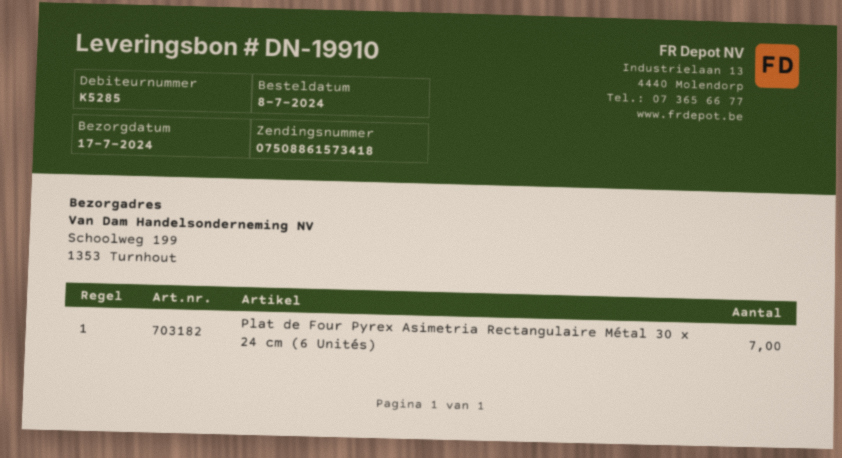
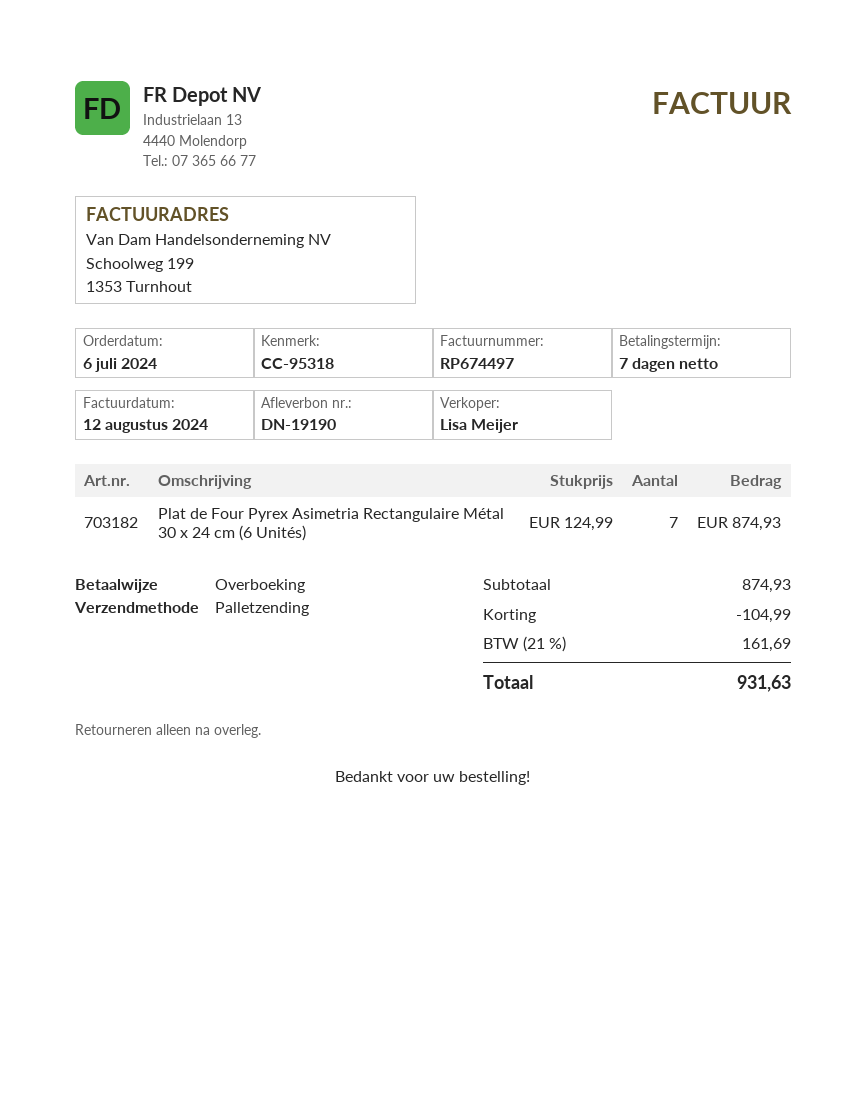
order date: 2024-07-08 -> 2024-07-06
delivery note number: DN-19910 -> DN-19190

